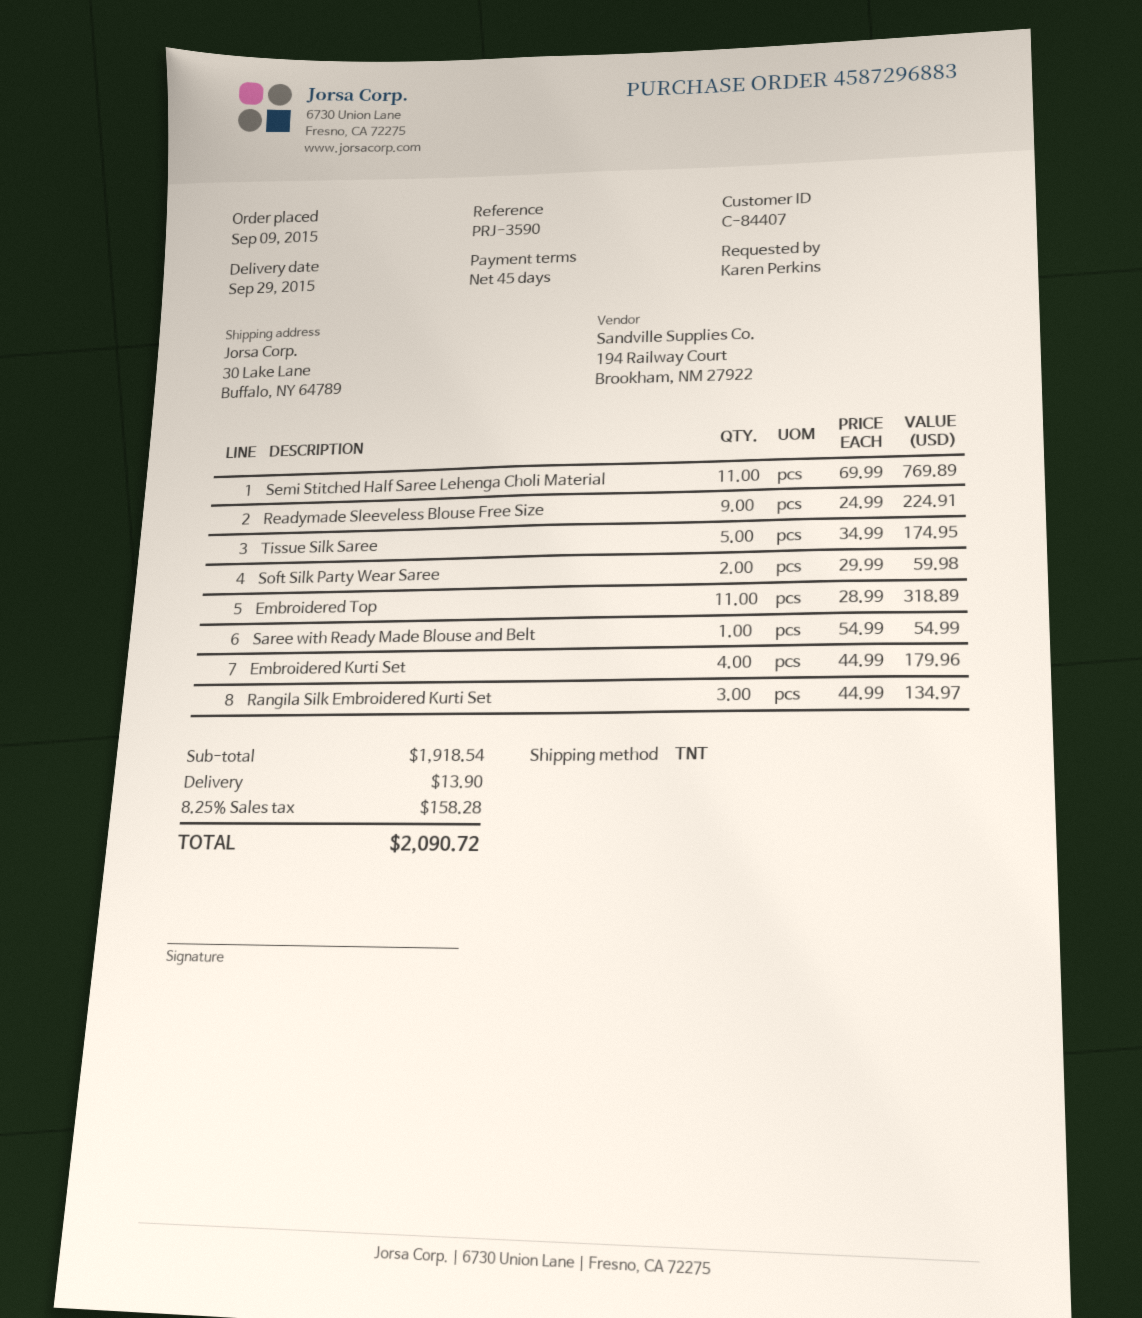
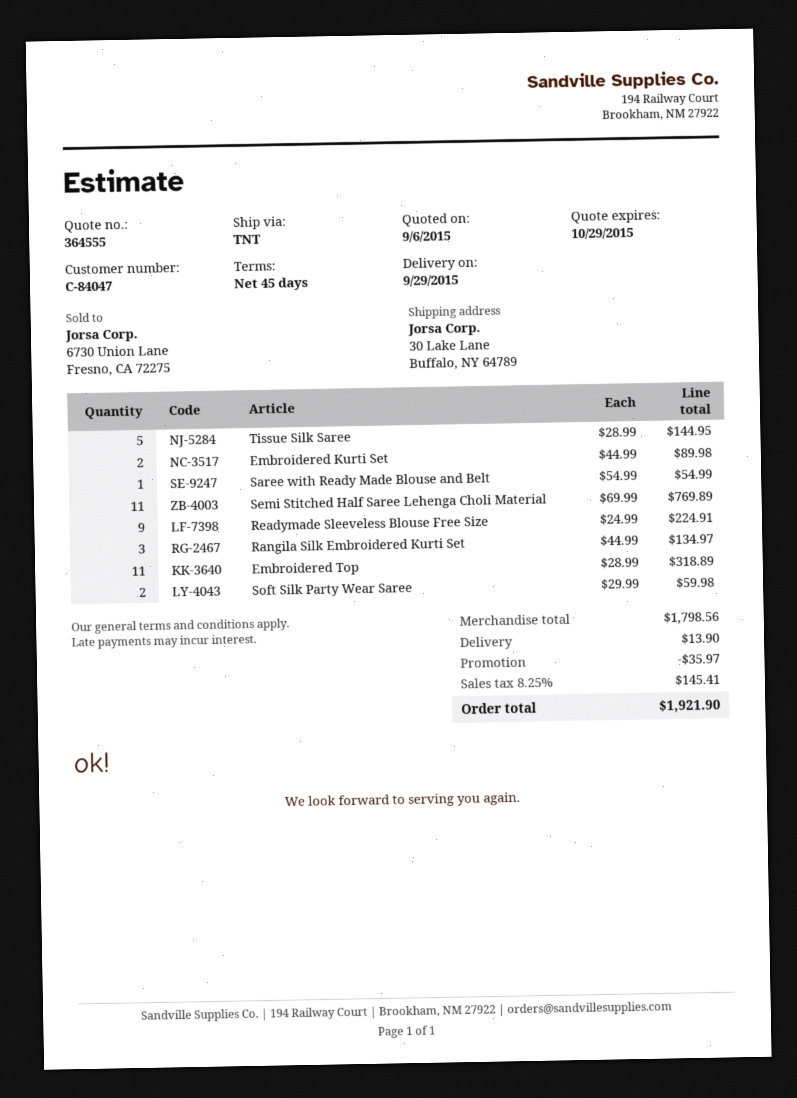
customer number: C-84407 -> C-84047
Tissue Silk Saree: 5 x 34.99 = 174.95 -> 5 x 28.99 = 144.95
Embroidered Kurti Set: 4 x 44.99 = 179.96 -> 2 x 44.99 = 89.98
subtotal: 1918.54 -> 1798.56
discount: none -> 35.97
tax: 8.25% = 158.28 -> 8.25% = 145.41
total: 2090.72 -> 1921.90

